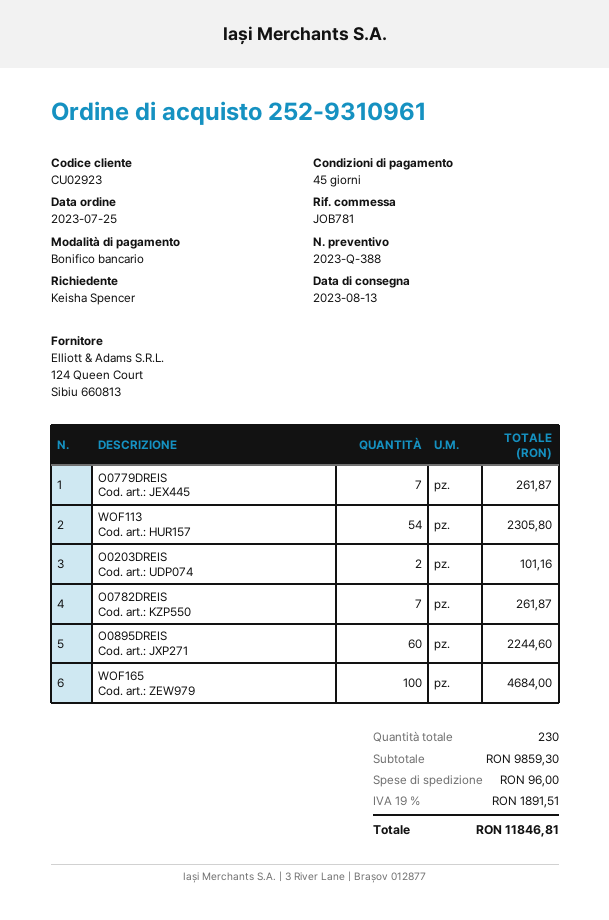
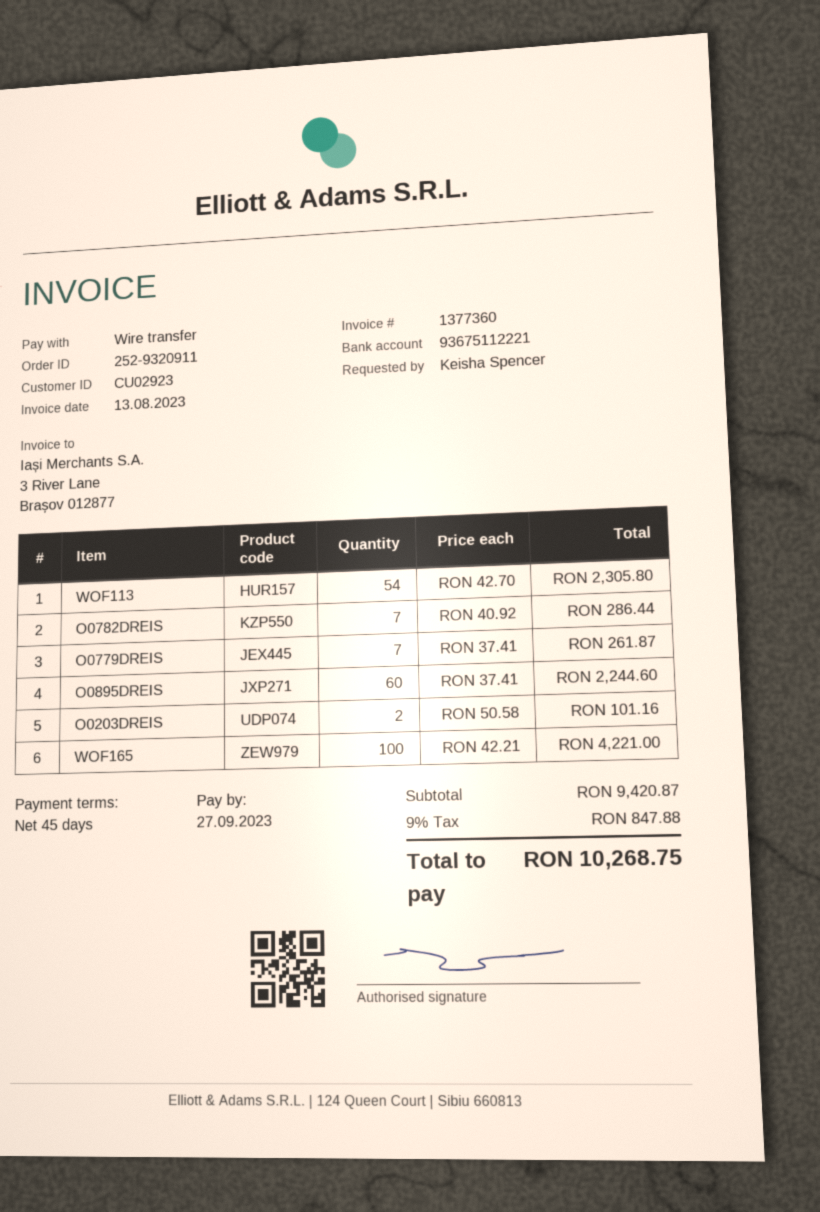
order number: 252-9310961 -> 252-9320911
O0782DREIS: 7 for 261.87 -> 7 for 286.44
WOF165: 100 for 4684.00 -> 100 for 4221.00
subtotal: 9859.30 -> 9420.87
shipping: 96.00 -> none
tax: 19% = 1891.51 -> 9% = 847.88
total: 11846.81 -> 10268.75

